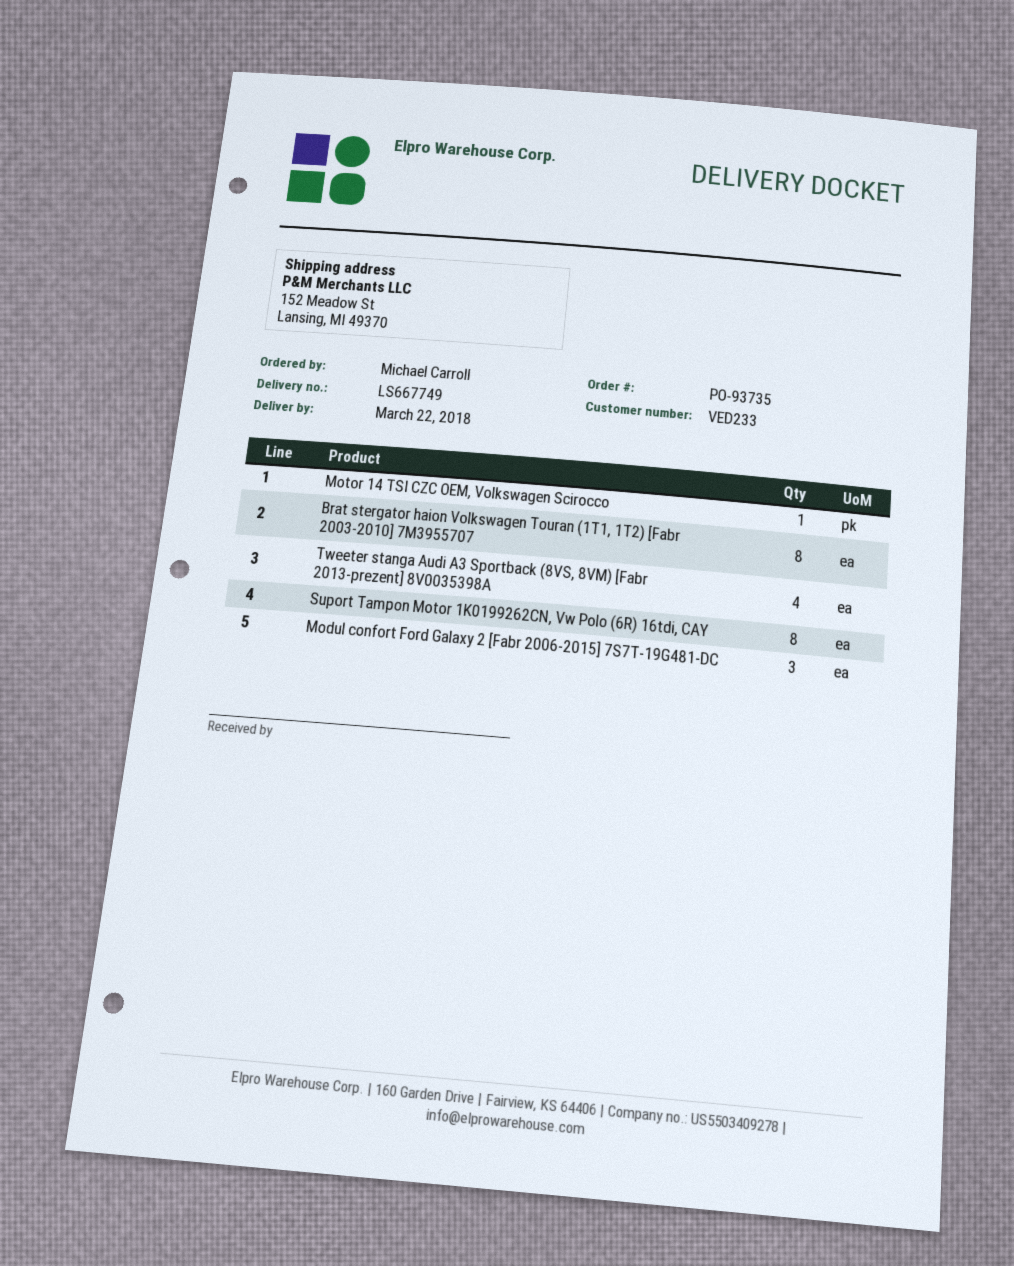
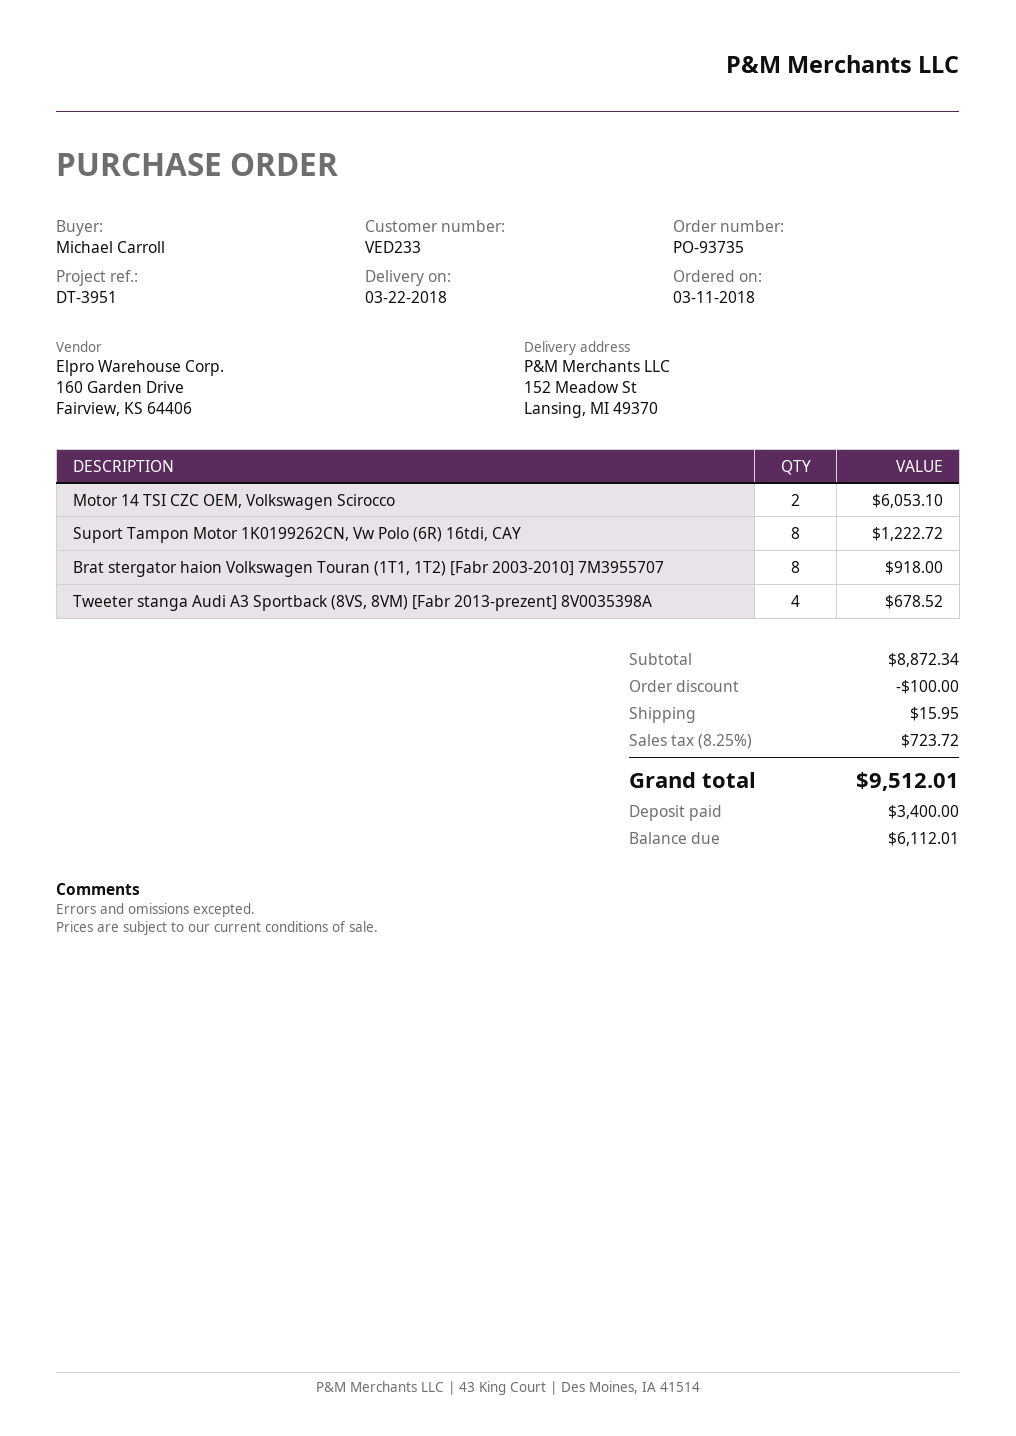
Motor 14 TSI CZC OEM, Volkswagen Scirocco: 1 -> 2
Modul confort Ford Galaxy 2 [Fabr 2006-2015] 7S7T-19G481-DC: 3 -> none

